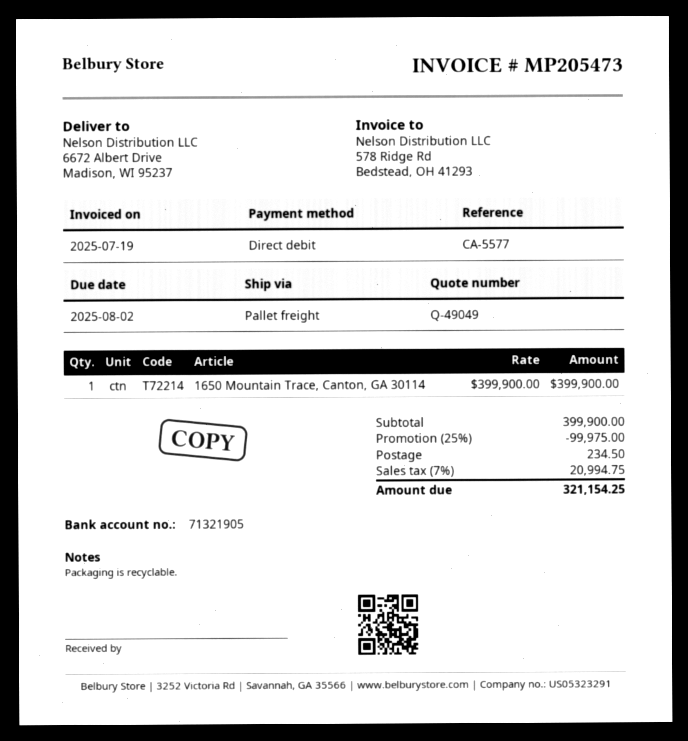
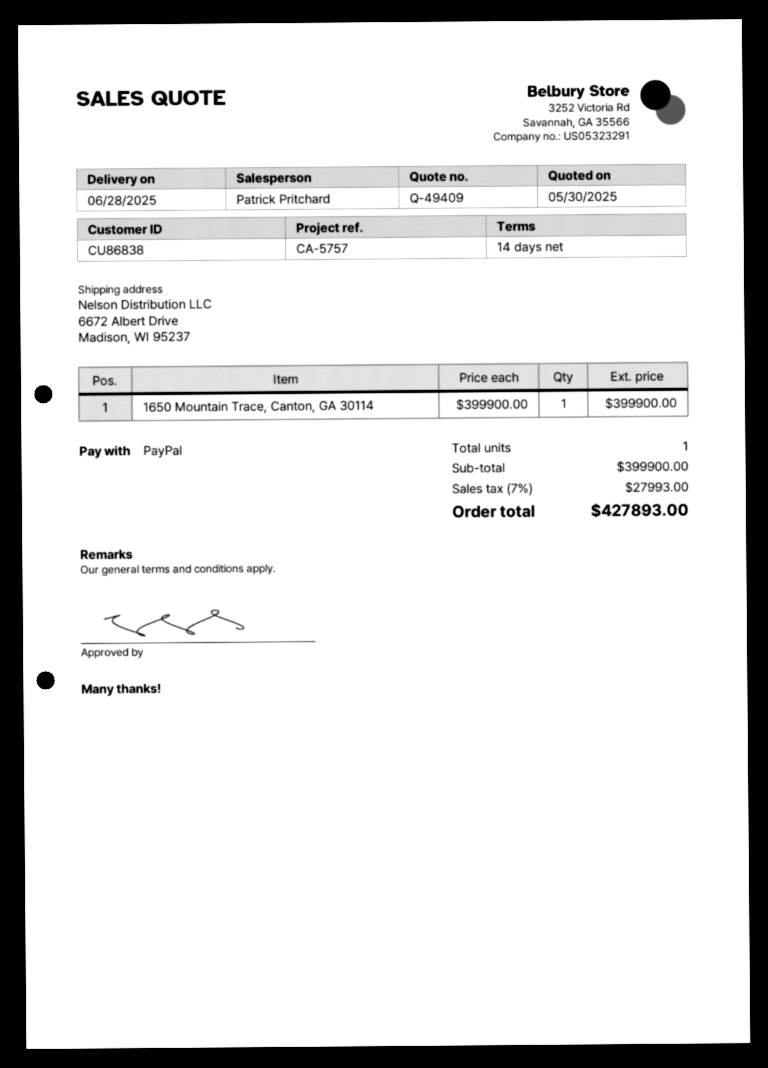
quote number: Q-49049 -> Q-49409
reference: CA-5577 -> CA-5757
payment method: direct debit -> PayPal
discount: 25% = 99975.00 -> none
shipping: 234.50 -> none
tax: 7% = 20994.75 -> 7% = 27993.00
total: 321154.25 -> 427893.00

